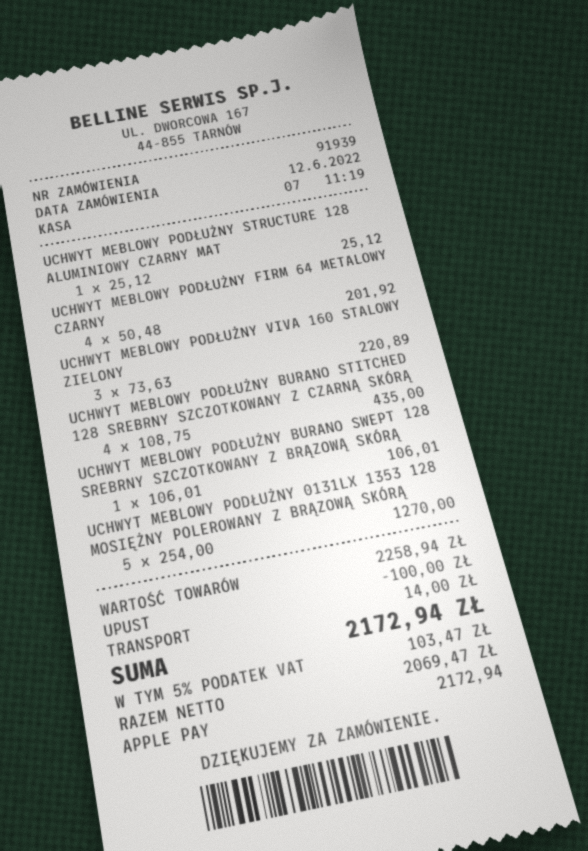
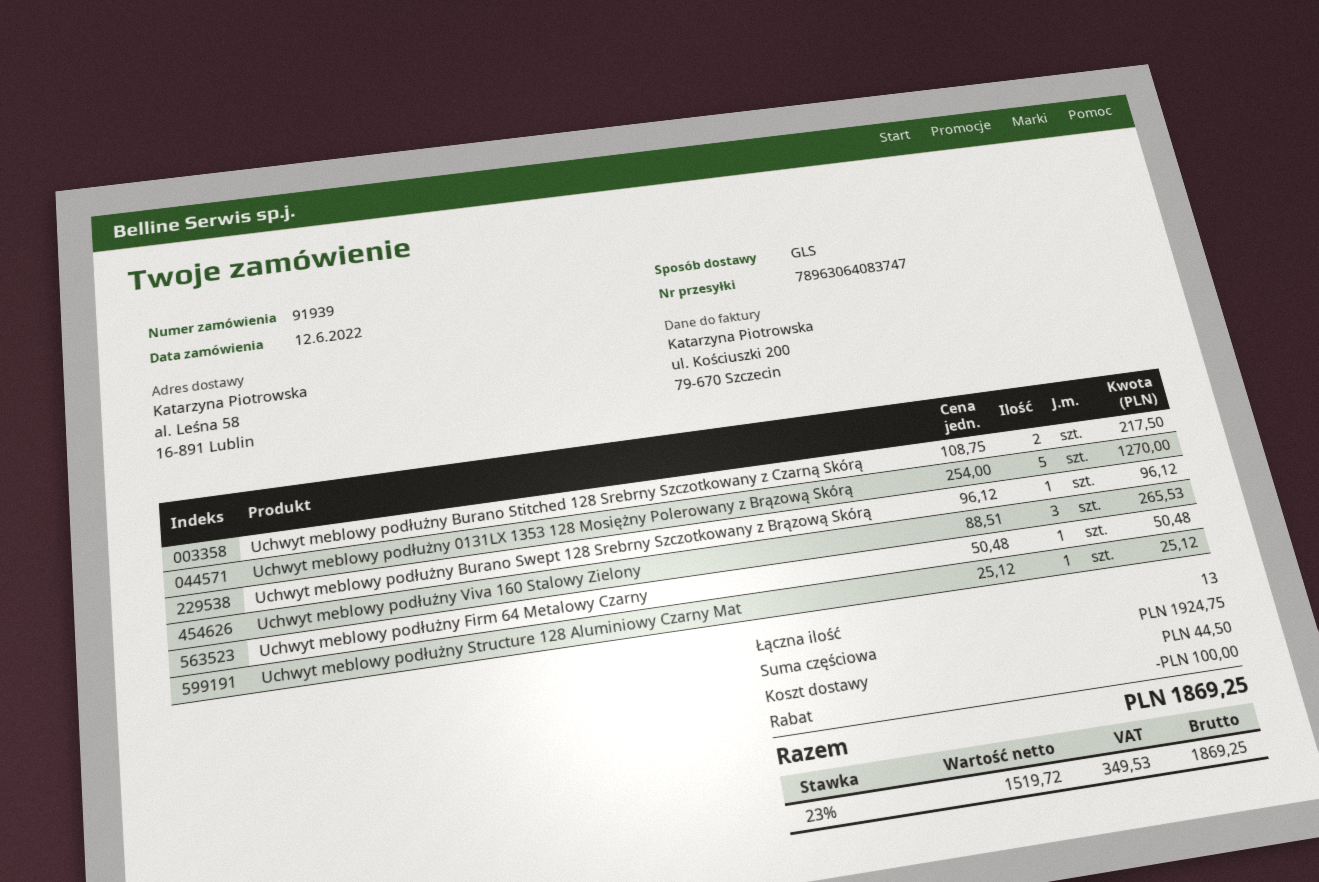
UCHWYT MEBLOWY PODŁUŻNY FIRM 64 METALOWY CZARNY: 4 x 50.48 = 201.92 -> 1 x 50.48 = 50.48
UCHWYT MEBLOWY PODŁUŻNY VIVA 160 STALOWY ZIELONY: 3 x 73.63 = 220.89 -> 3 x 88.51 = 265.53
UCHWYT MEBLOWY PODŁUŻNY BURANO STITCHED 128 SREBRNY SZCZOTKOWANY Z CZARNĄ SKÓRĄ: 4 x 108.75 = 435.00 -> 2 x 108.75 = 217.50
UCHWYT MEBLOWY PODŁUŻNY BURANO SWEPT 128 SREBRNY SZCZOTKOWANY Z BRĄZOWĄ SKÓRĄ: 1 x 106.01 = 106.01 -> 1 x 96.12 = 96.12
subtotal: 2258.94 -> 1924.75
shipping: 14.00 -> 44.50
net: 2069.47 -> 1519.72
tax: 5% = 103.47 -> 23% = 349.53
total: 2172.94 -> 1869.25

